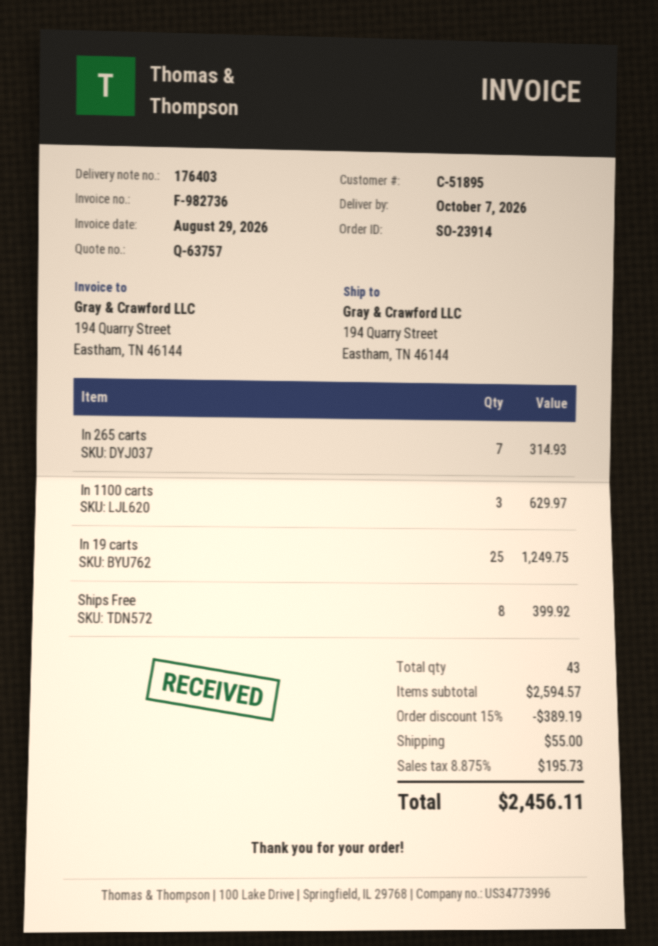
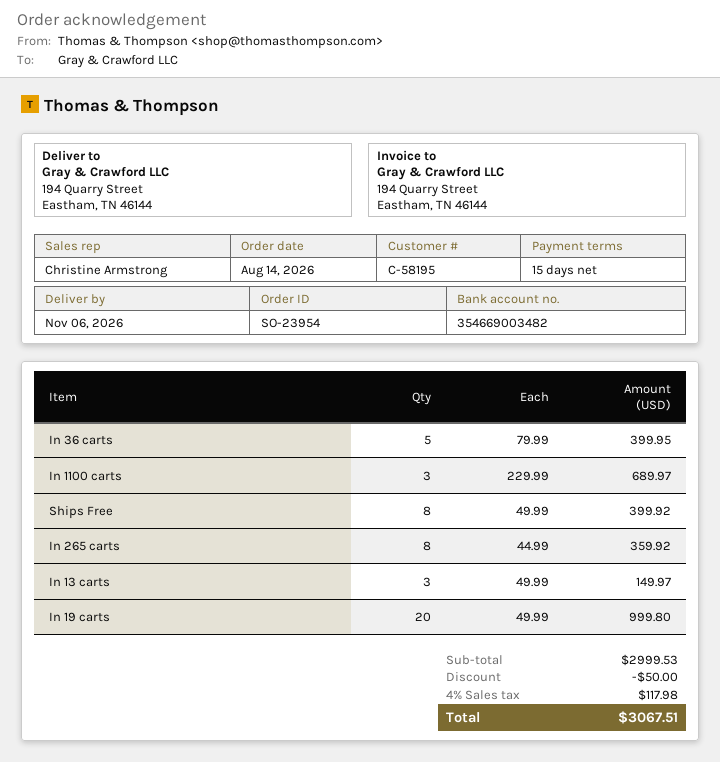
order number: SO-23914 -> SO-23954
delivery date: 2026-10-07 -> 2026-11-06
customer number: C-51895 -> C-58195
In 265 carts: 7 for 314.93 -> 8 for 359.92
In 1100 carts: 3 for 629.97 -> 3 for 689.97
In 19 carts: 25 for 1249.75 -> 20 for 999.80
In 36 carts: none -> 5 for 399.95
In 13 carts: none -> 3 for 149.97
subtotal: 2594.57 -> 2999.53
discount: 389.19 -> 50.00
shipping: 55.00 -> none
tax: 8.875% = 195.73 -> 4% = 117.98
total: 2456.11 -> 3067.51

